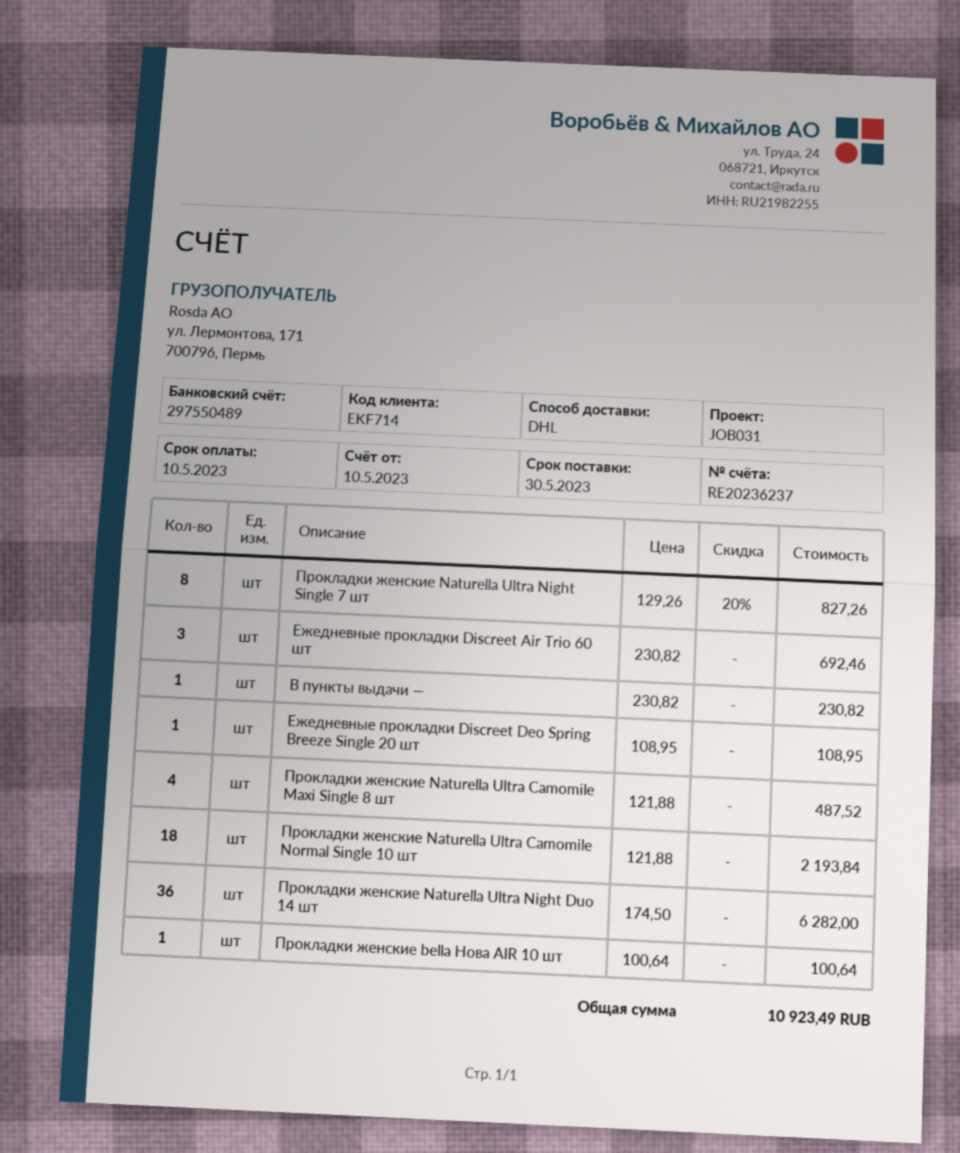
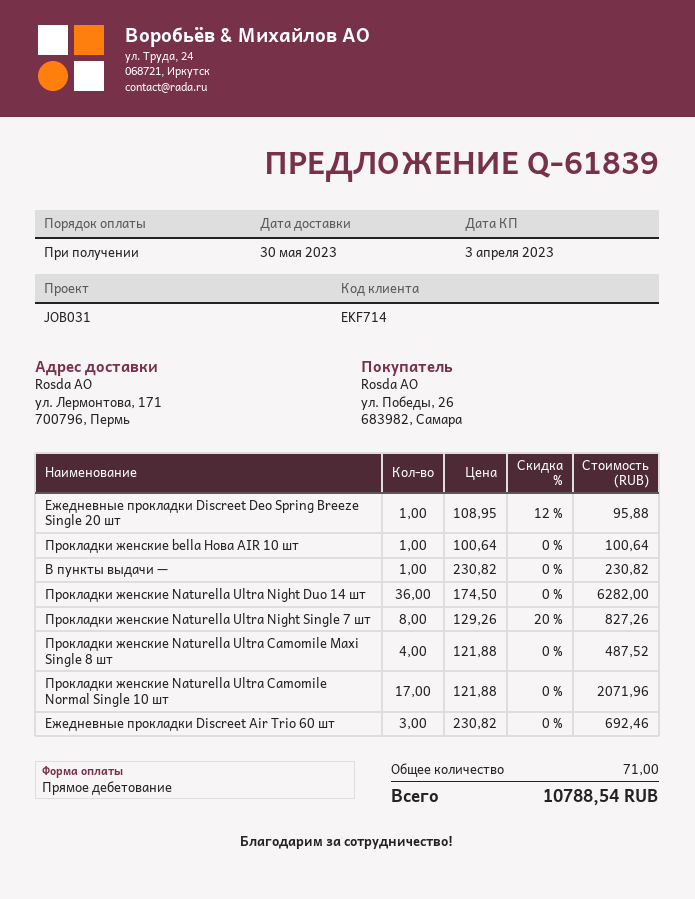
Ежедневные прокладки Discreet Deo Spring Breeze Single 20 шт: 1 x 108.95 = 108.95 -> 1 x 108.95 - 12% = 95.88
Прокладки женские Naturella Ultra Camomile Normal Single 10 шт: 18 x 121.88 = 2193.84 -> 17 x 121.88 = 2071.96
total: 10923.49 -> 10788.54

